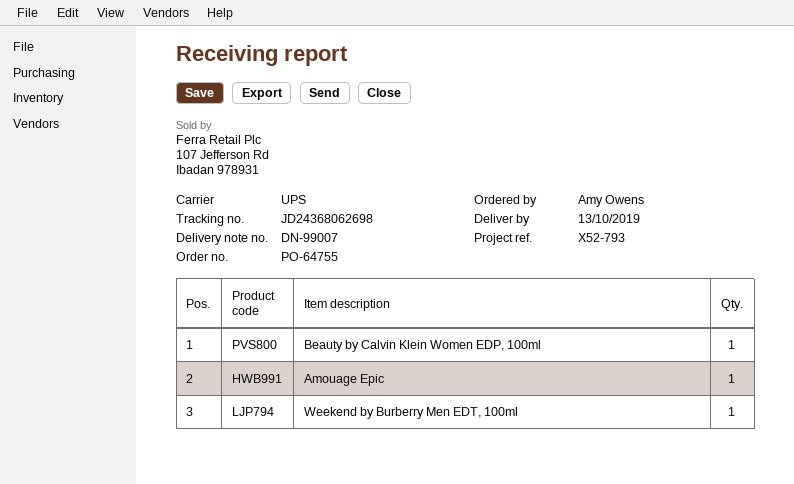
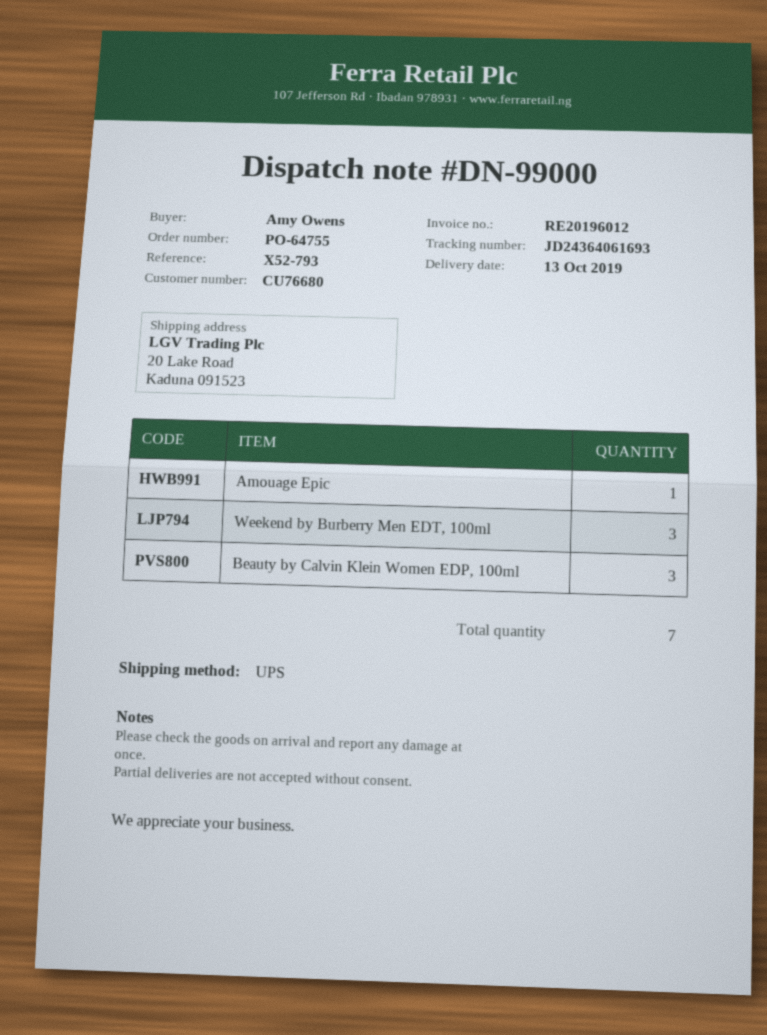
delivery note number: DN-99007 -> DN-99000
tracking number: JD24368062698 -> JD24364061693
Beauty by Calvin Klein Women EDP, 100ml: 1 -> 3
Weekend by Burberry Men EDT, 100ml: 1 -> 3

